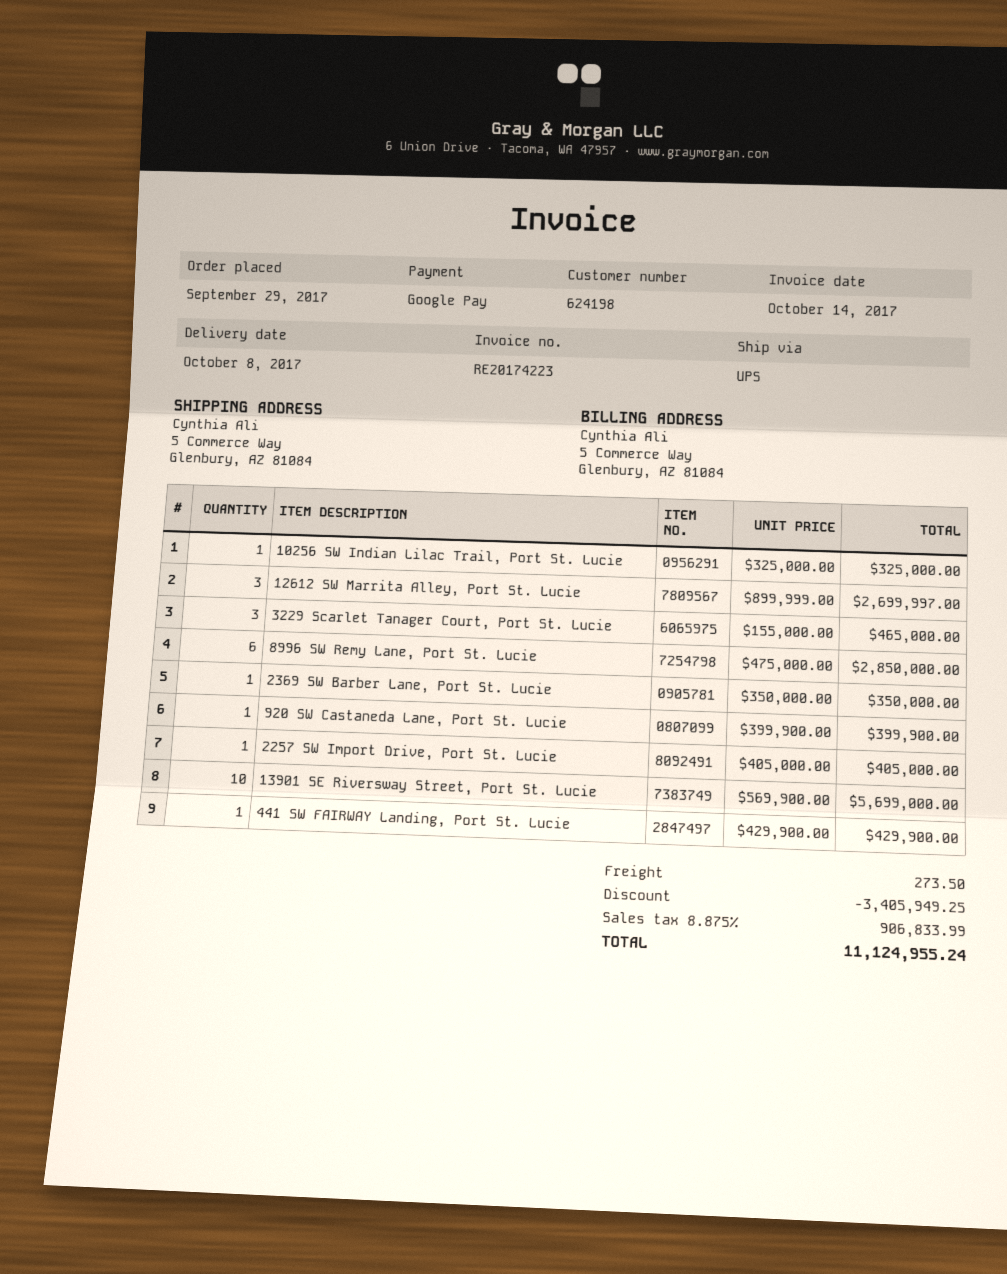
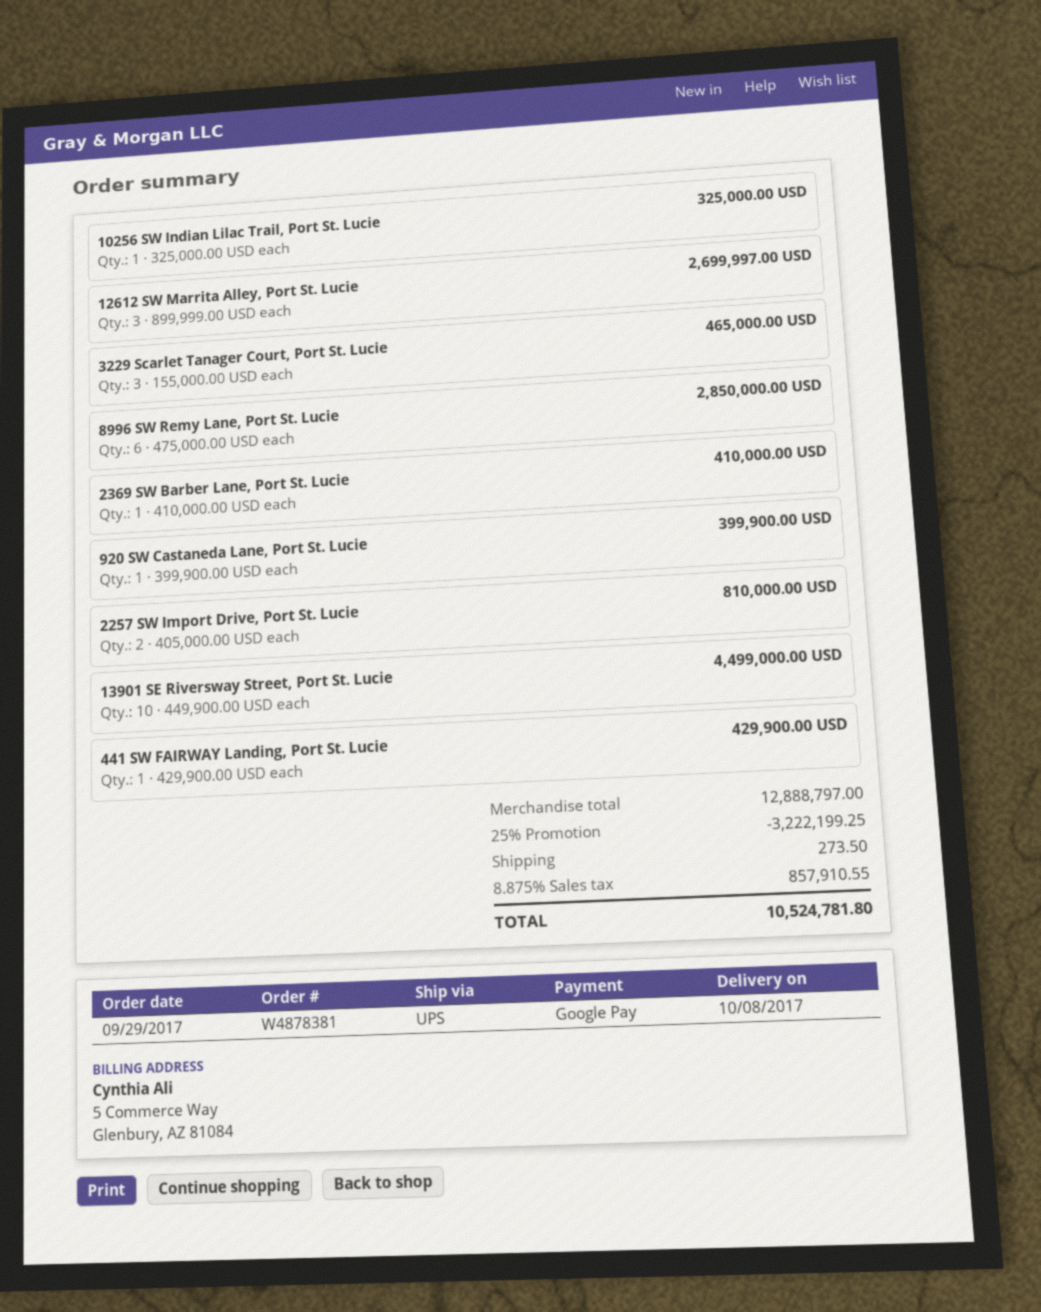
2369 SW Barber Lane, Port St. Lucie: 1 x 350000.00 = 350000.00 -> 1 x 410000.00 = 410000.00
2257 SW Import Drive, Port St. Lucie: 1 x 405000.00 = 405000.00 -> 2 x 405000.00 = 810000.00
13901 SE Riversway Street, Port St. Lucie: 10 x 569900.00 = 5699000.00 -> 10 x 449900.00 = 4499000.00
discount: 3405949.25 -> 3222199.25
tax: 8.875% = 906833.99 -> 8.875% = 857910.55
total: 11124955.24 -> 10524781.80

